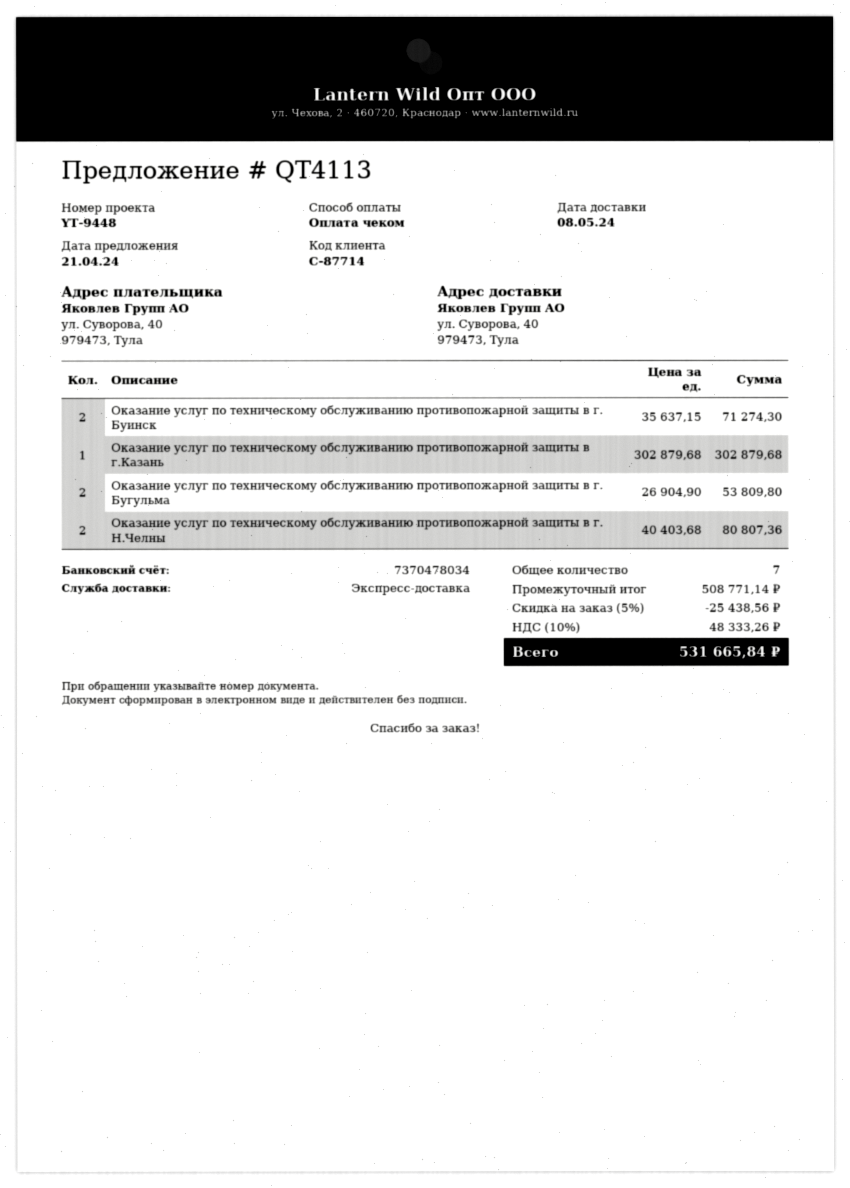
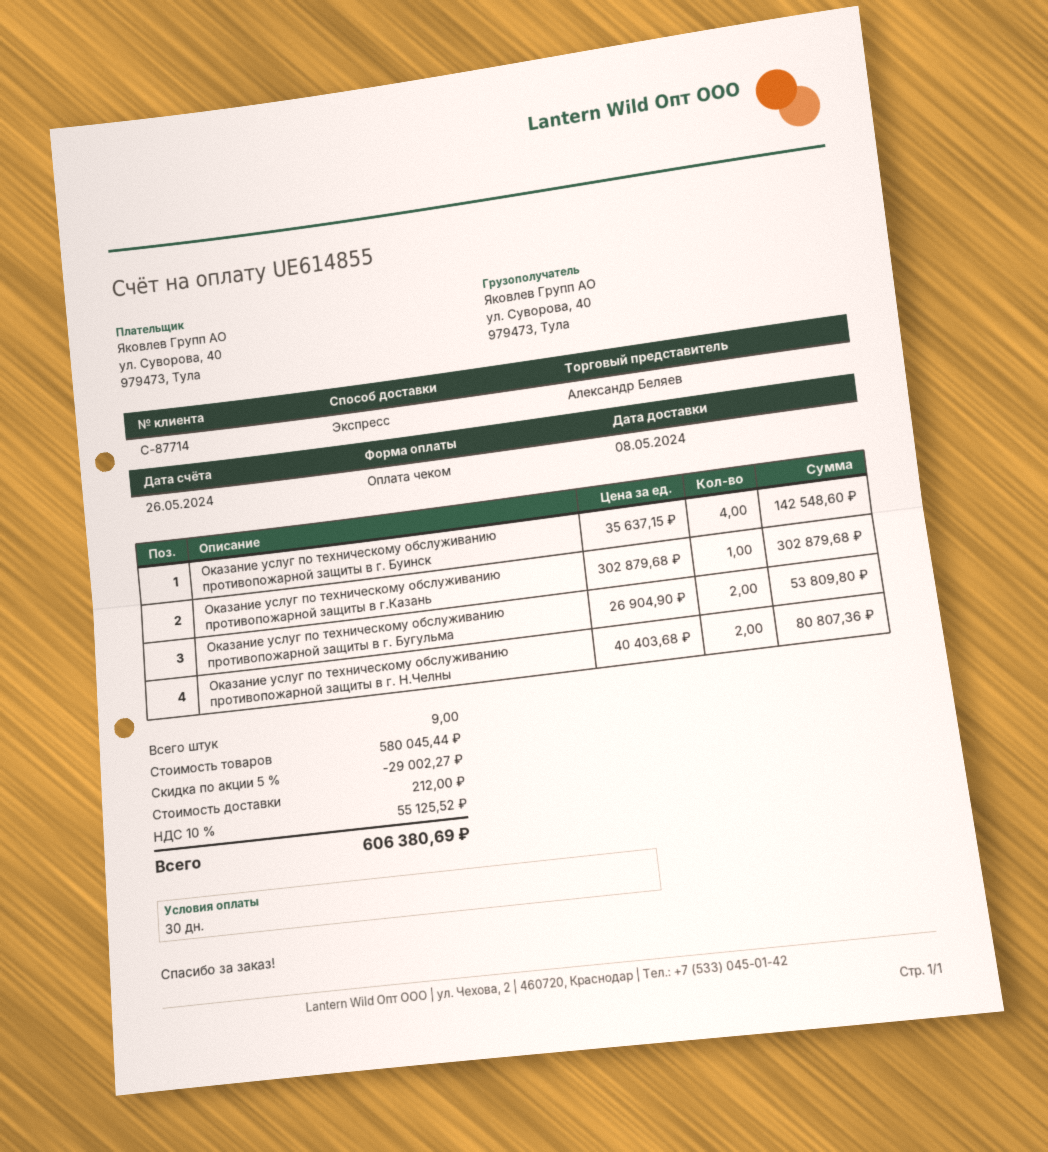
Оказание услуг по техническому обслуживанию противопожарной защиты в г. Буинск: 2 x 35637.15 = 71274.30 -> 4 x 35637.15 = 142548.60
total quantity: 7 -> 9
subtotal: 508771.14 -> 580045.44
discount: 5% = 25438.56 -> 5% = 29002.27
shipping: none -> 212.00
tax: 10% = 48333.26 -> 10% = 55125.52
total: 531665.84 -> 606380.69

